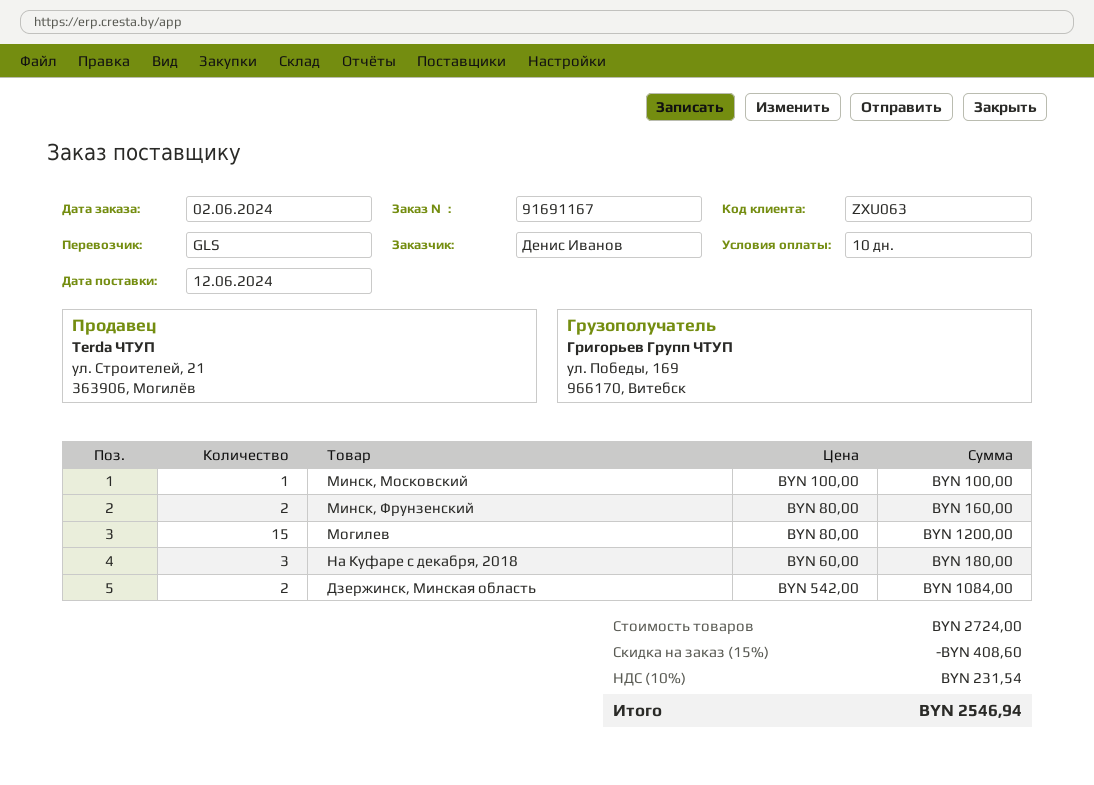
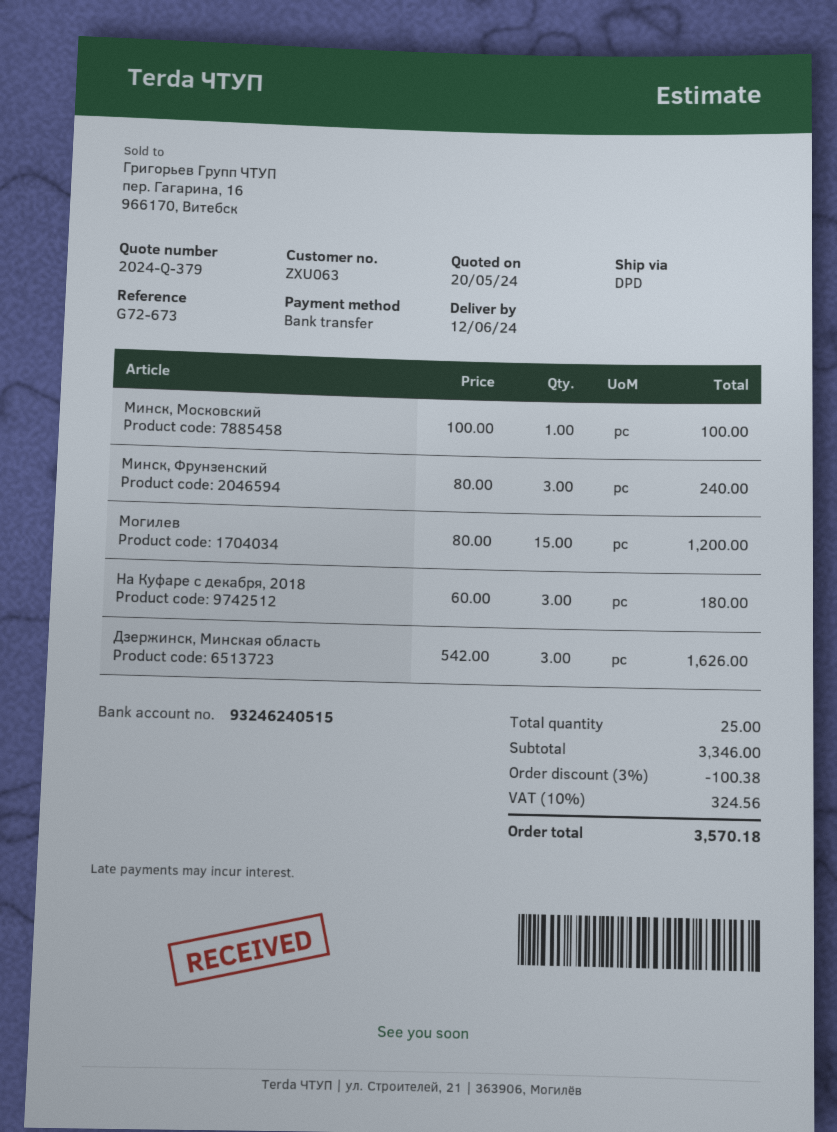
shipping method: GLS -> DPD
Минск, Фрунзенский: 2 x 80.00 = 160.00 -> 3 x 80.00 = 240.00
Дзержинск, Минская область: 2 x 542.00 = 1084.00 -> 3 x 542.00 = 1626.00
subtotal: 2724.00 -> 3346.00
discount: 15% = 408.60 -> 3% = 100.38
tax: 10% = 231.54 -> 10% = 324.56
total: 2546.94 -> 3570.18

